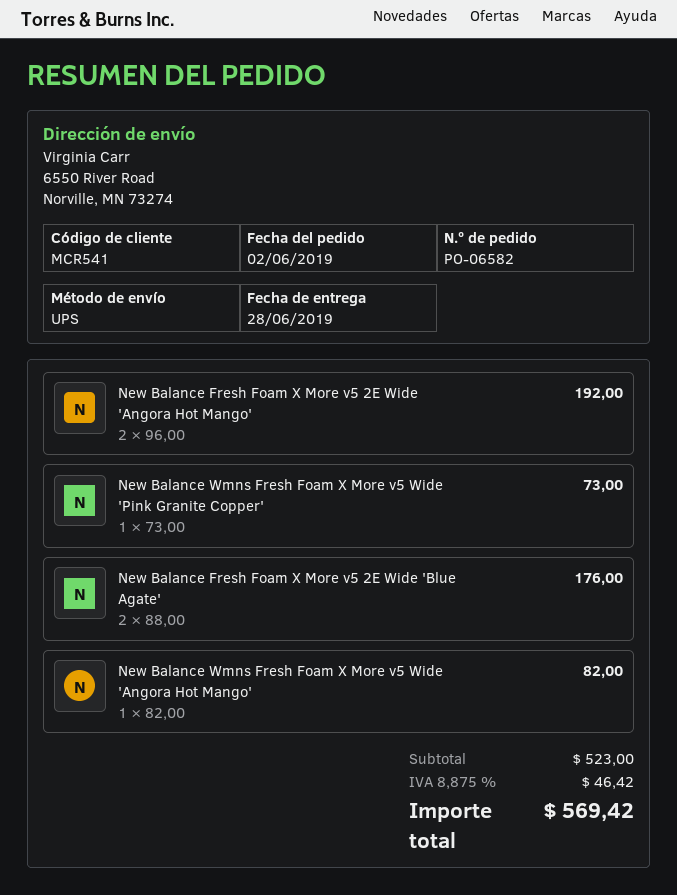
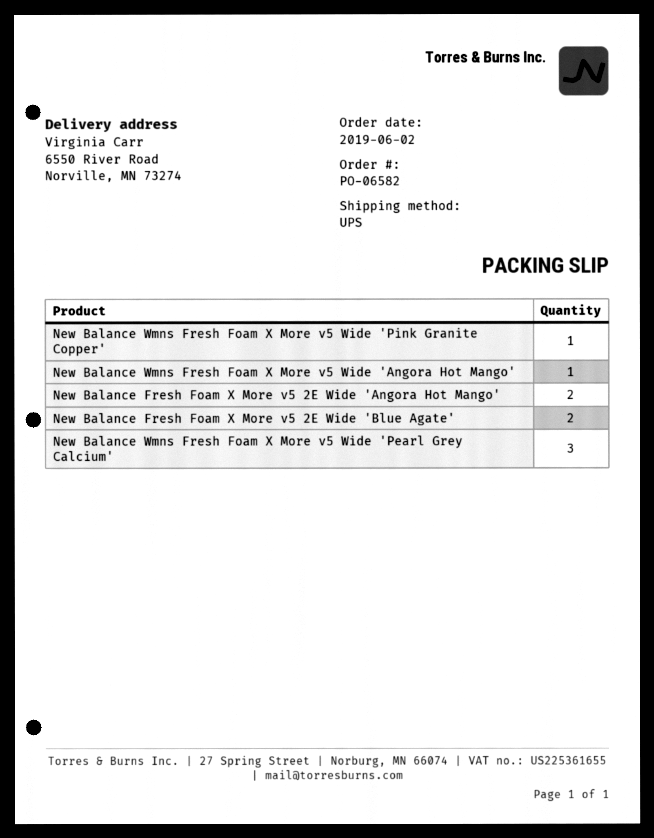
New Balance Wmns Fresh Foam X More v5 Wide 'Pearl Grey Calcium': none -> 3

